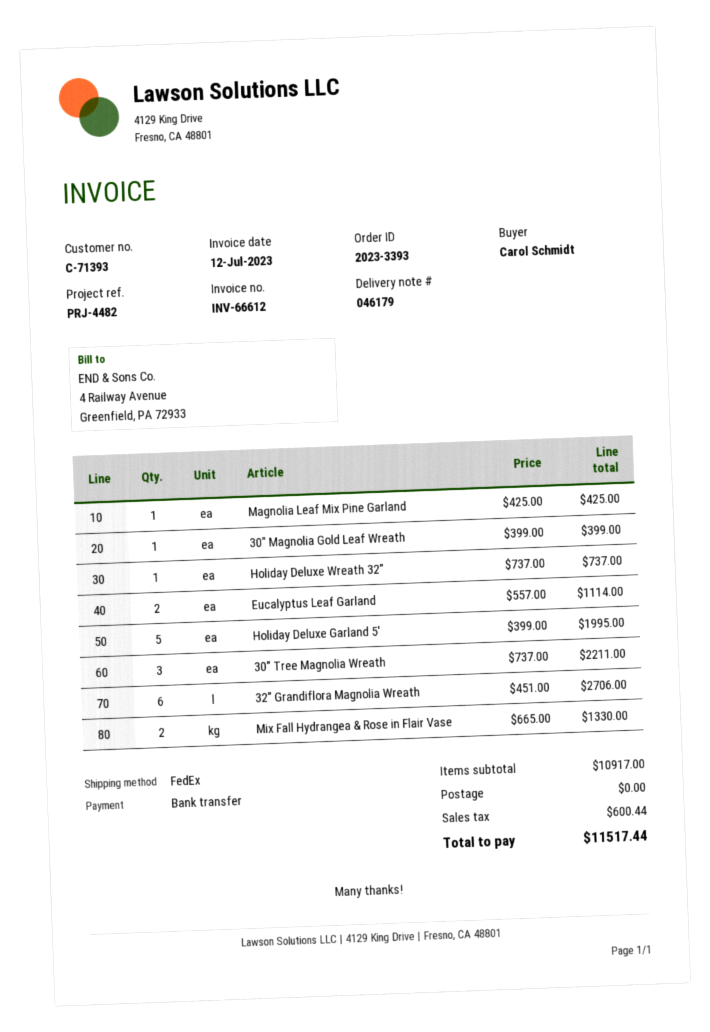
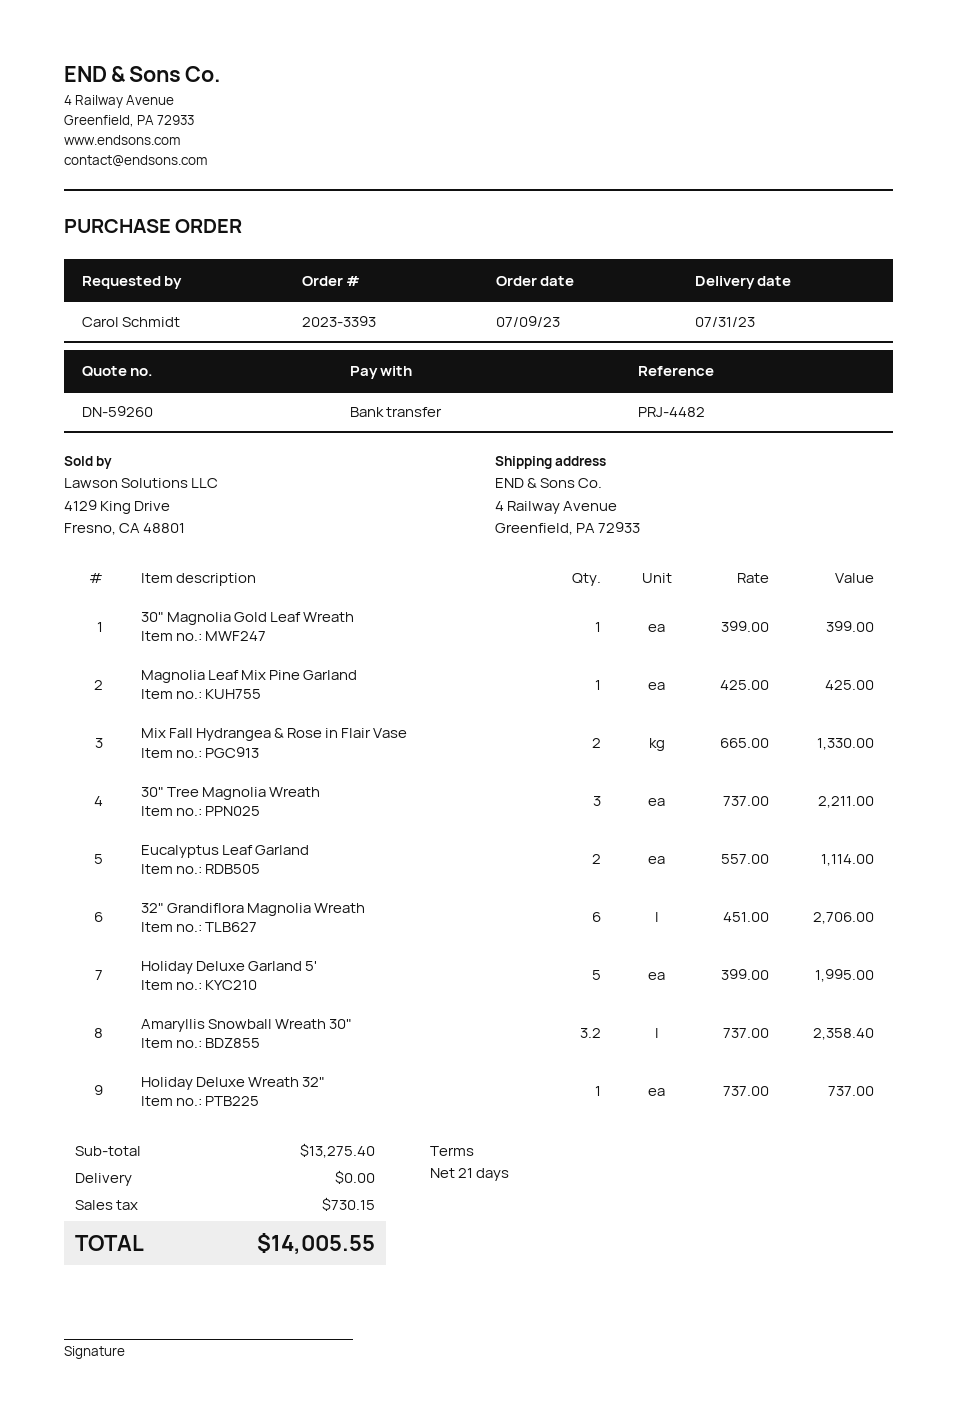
Amaryllis Snowball Wreath 30": none -> 3.2 x 737.00 = 2358.40
subtotal: 10917.00 -> 13275.40
tax: 600.44 -> 730.15
total: 11517.44 -> 14005.55

